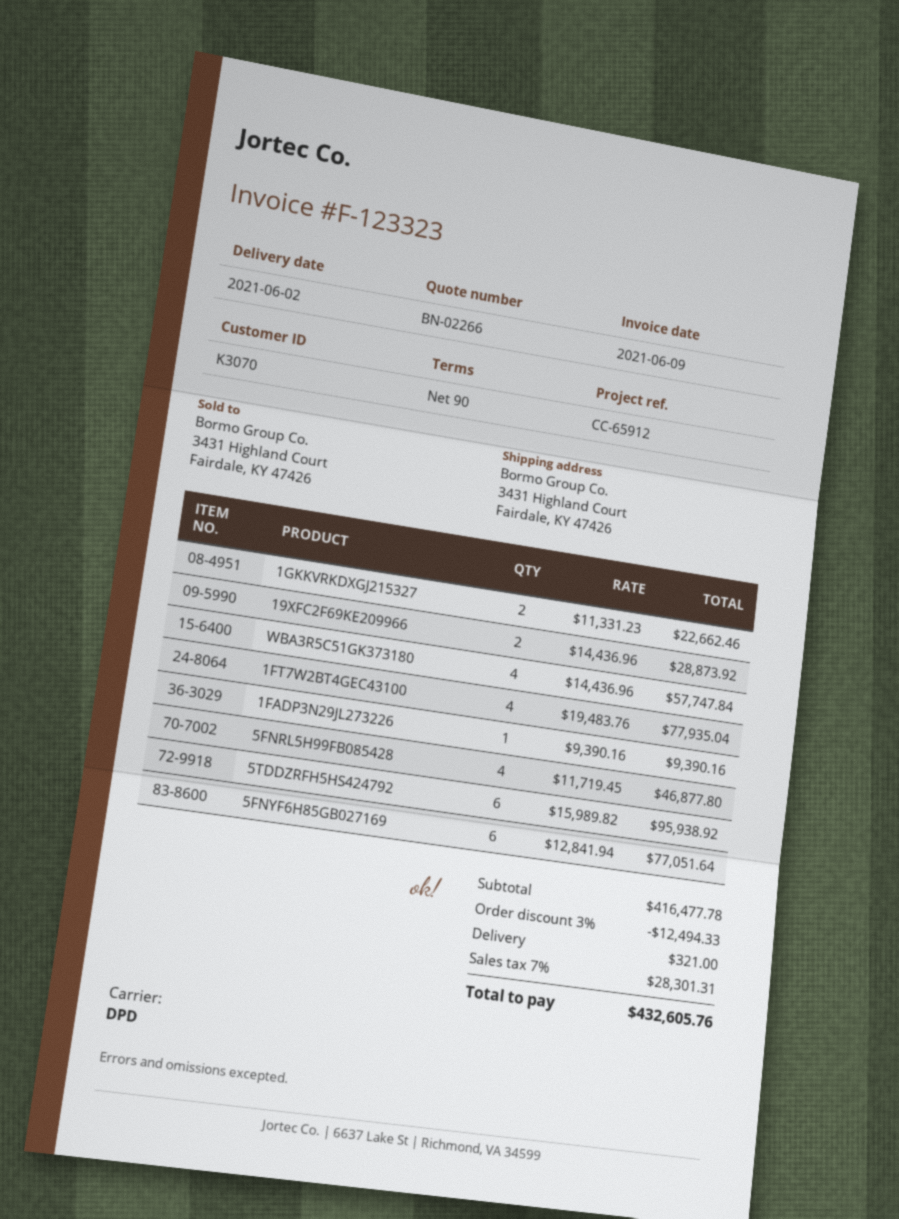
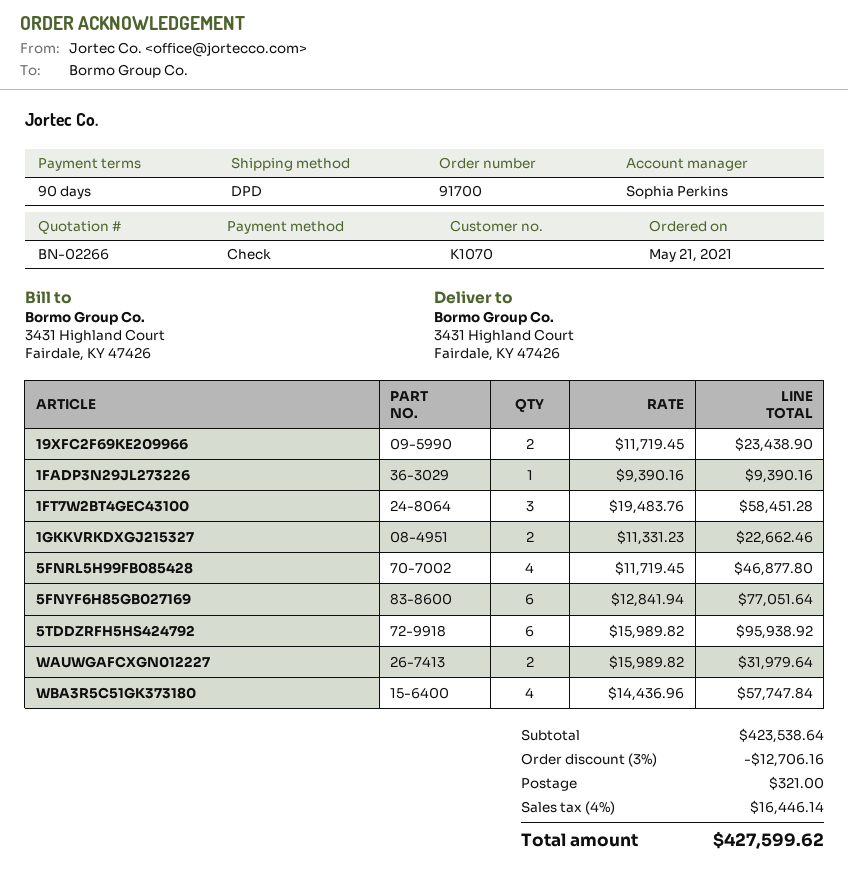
customer number: K3070 -> K1070
19XFC2F69KE209966: 2 x 14436.96 = 28873.92 -> 2 x 11719.45 = 23438.90
1FT7W2BT4GEC43100: 4 x 19483.76 = 77935.04 -> 3 x 19483.76 = 58451.28
WAUWGAFCXGN012227: none -> 2 x 15989.82 = 31979.64
subtotal: 416477.78 -> 423538.64
discount: 3% = 12494.33 -> 3% = 12706.16
tax: 7% = 28301.31 -> 4% = 16446.14
total: 432605.76 -> 427599.62

